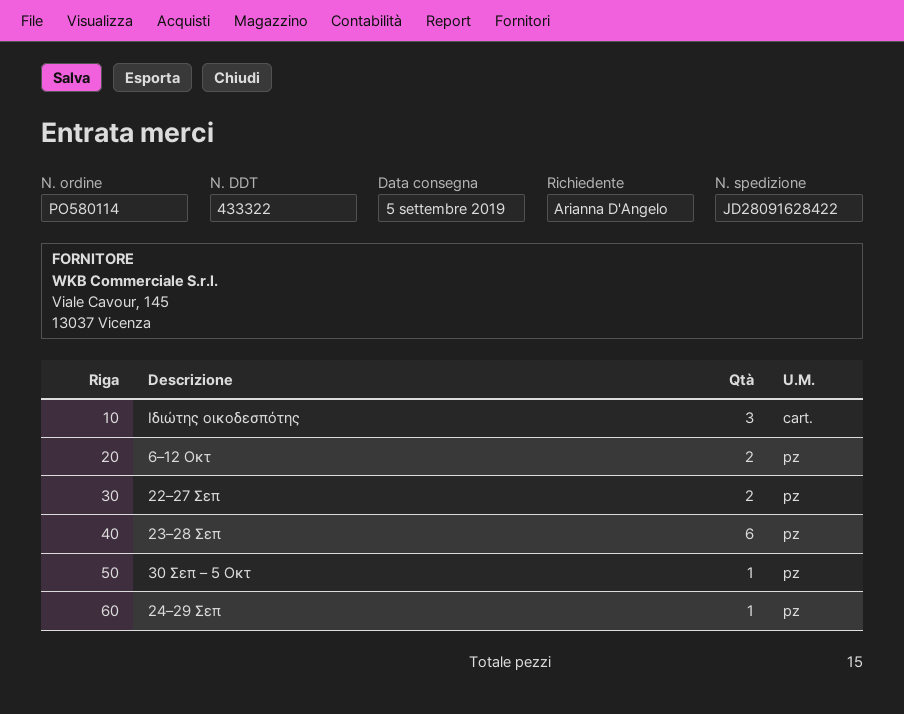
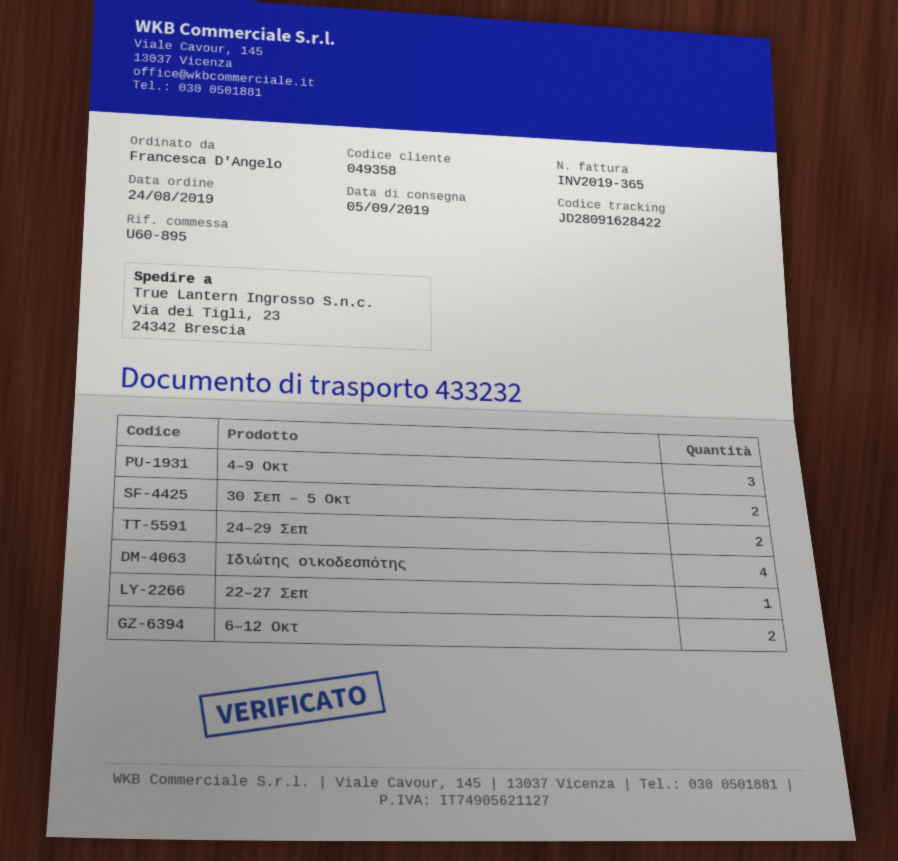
delivery note number: 433322 -> 433232
ordered by: Arianna D'Angelo -> Francesca D'Angelo
Ιδιώτης οικοδεσπότης: 3 -> 4
22–27 Σεπ: 2 -> 1
23–28 Σεπ: 6 -> none
30 Σεπ – 5 Οκτ: 1 -> 2
24–29 Σεπ: 1 -> 2
4–9 Οκτ: none -> 3

